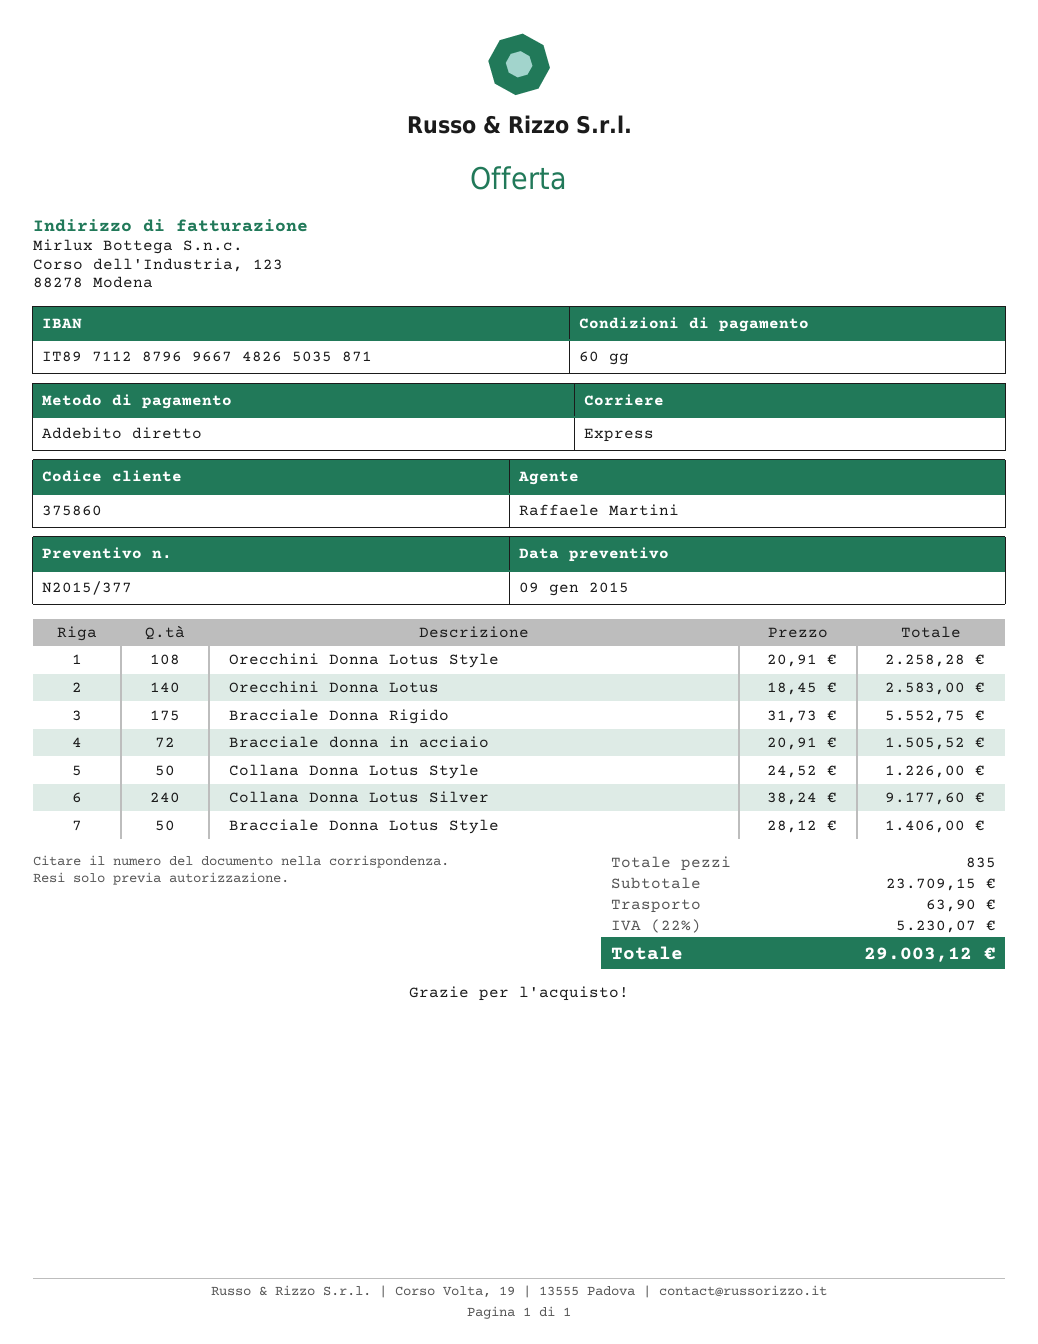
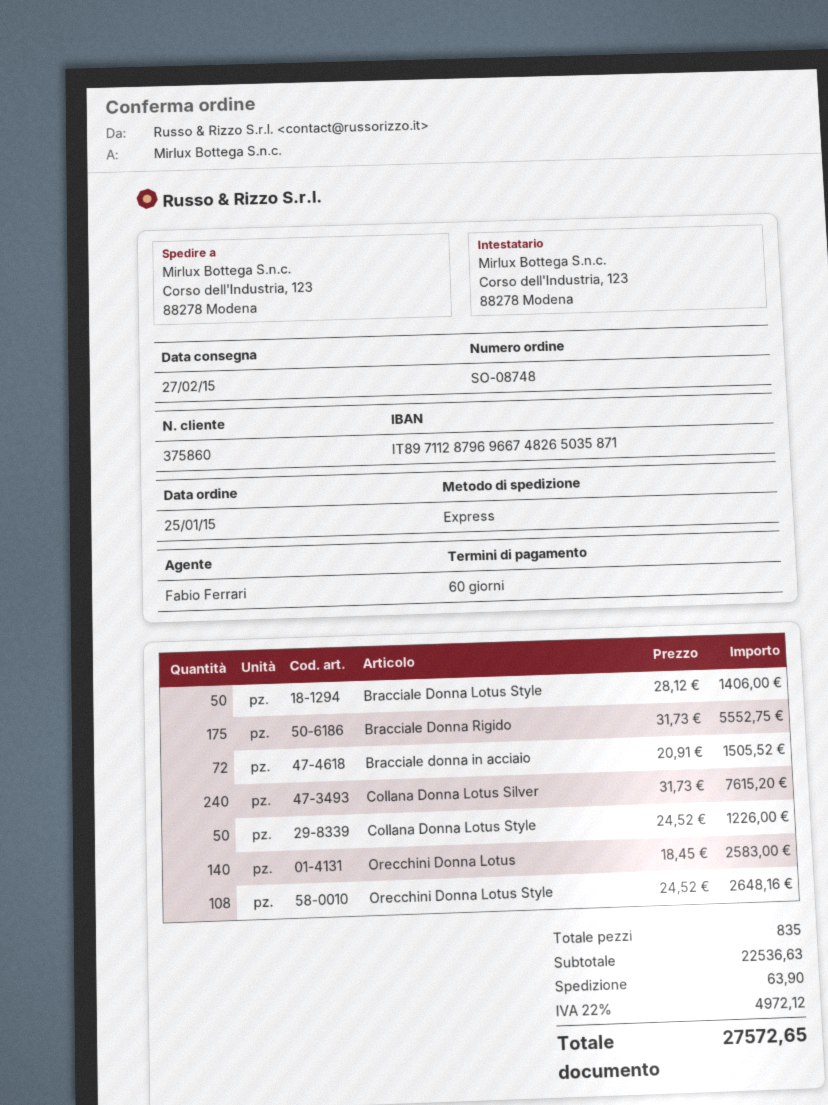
sales rep: Raffaele Martini -> Fabio Ferrari
Orecchini Donna Lotus Style: 108 x 20.91 = 2258.28 -> 108 x 24.52 = 2648.16
Collana Donna Lotus Silver: 240 x 38.24 = 9177.60 -> 240 x 31.73 = 7615.20
subtotal: 23709.15 -> 22536.63
tax: 22% = 5230.07 -> 22% = 4972.12
total: 29003.12 -> 27572.65

